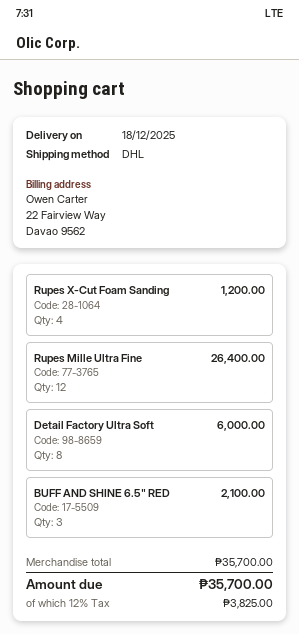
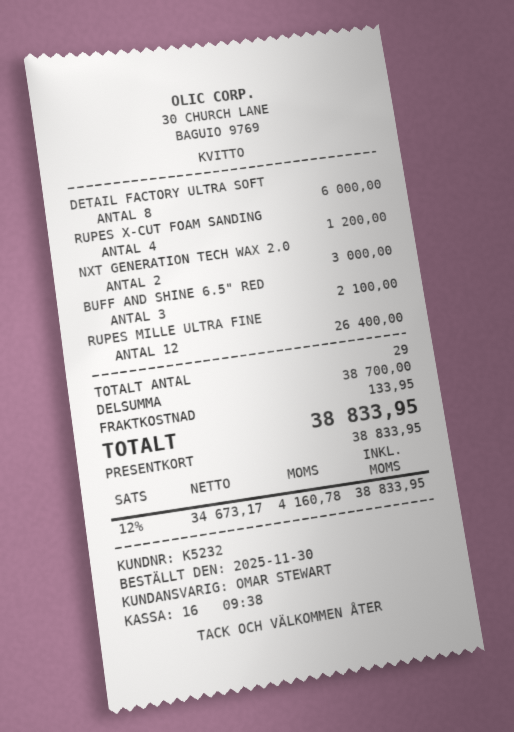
NXT GENERATION TECH WAX 2.0: none -> 2 for 3000.00
subtotal: 35700.00 -> 38700.00
shipping: none -> 133.95
tax: 12% = 3825.00 -> 12% = 4160.78
total: 35700.00 -> 38833.95

